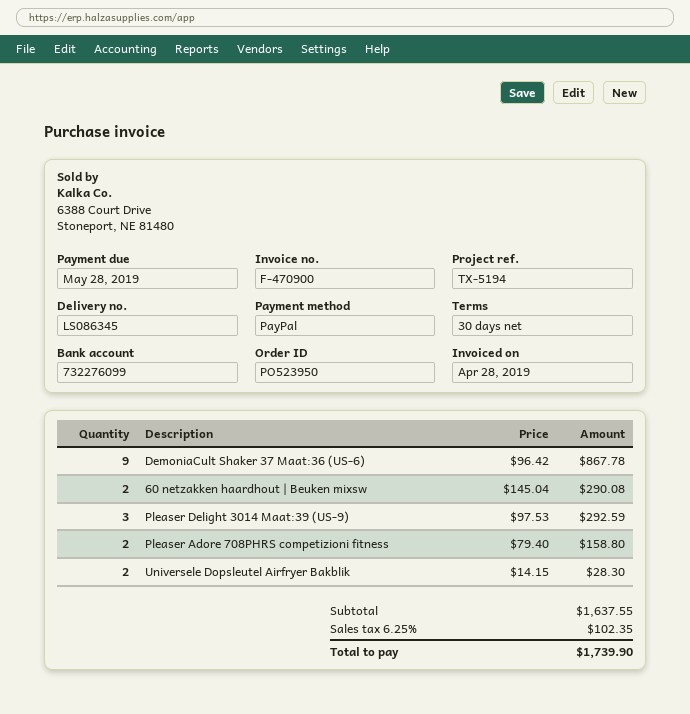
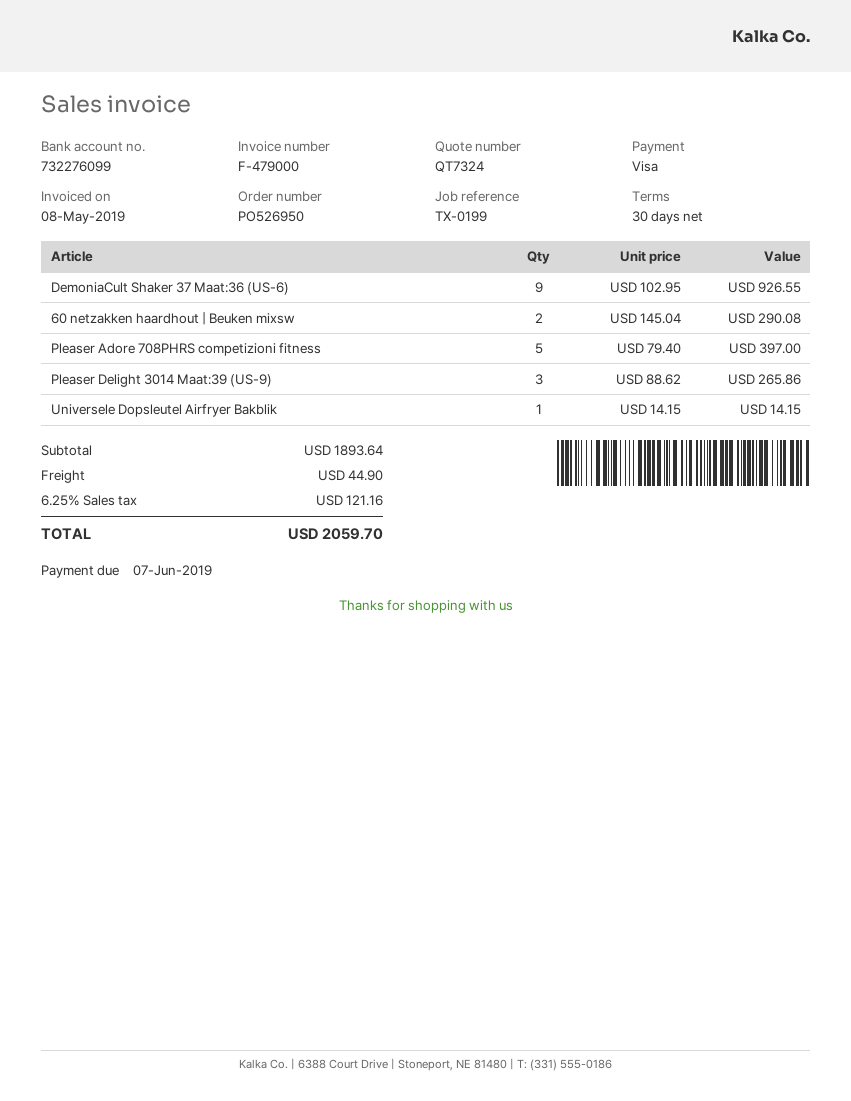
order number: PO523950 -> PO526950
invoice number: F-470900 -> F-479000
invoice date: 2019-04-28 -> 2019-05-08
due date: 2019-05-28 -> 2019-06-07
reference: TX-5194 -> TX-0199
payment method: PayPal -> Visa
DemoniaCult Shaker 37 Maat:36 (US-6): 9 x 96.42 = 867.78 -> 9 x 102.95 = 926.55
Pleaser Delight 3014 Maat:39 (US-9): 3 x 97.53 = 292.59 -> 3 x 88.62 = 265.86
Pleaser Adore 708PHRS competizioni fitness: 2 x 79.40 = 158.80 -> 5 x 79.40 = 397.00
Universele Dopsleutel Airfryer Bakblik: 2 x 14.15 = 28.30 -> 1 x 14.15 = 14.15
subtotal: 1637.55 -> 1893.64
shipping: none -> 44.90
tax: 6.25% = 102.35 -> 6.25% = 121.16
total: 1739.90 -> 2059.70

